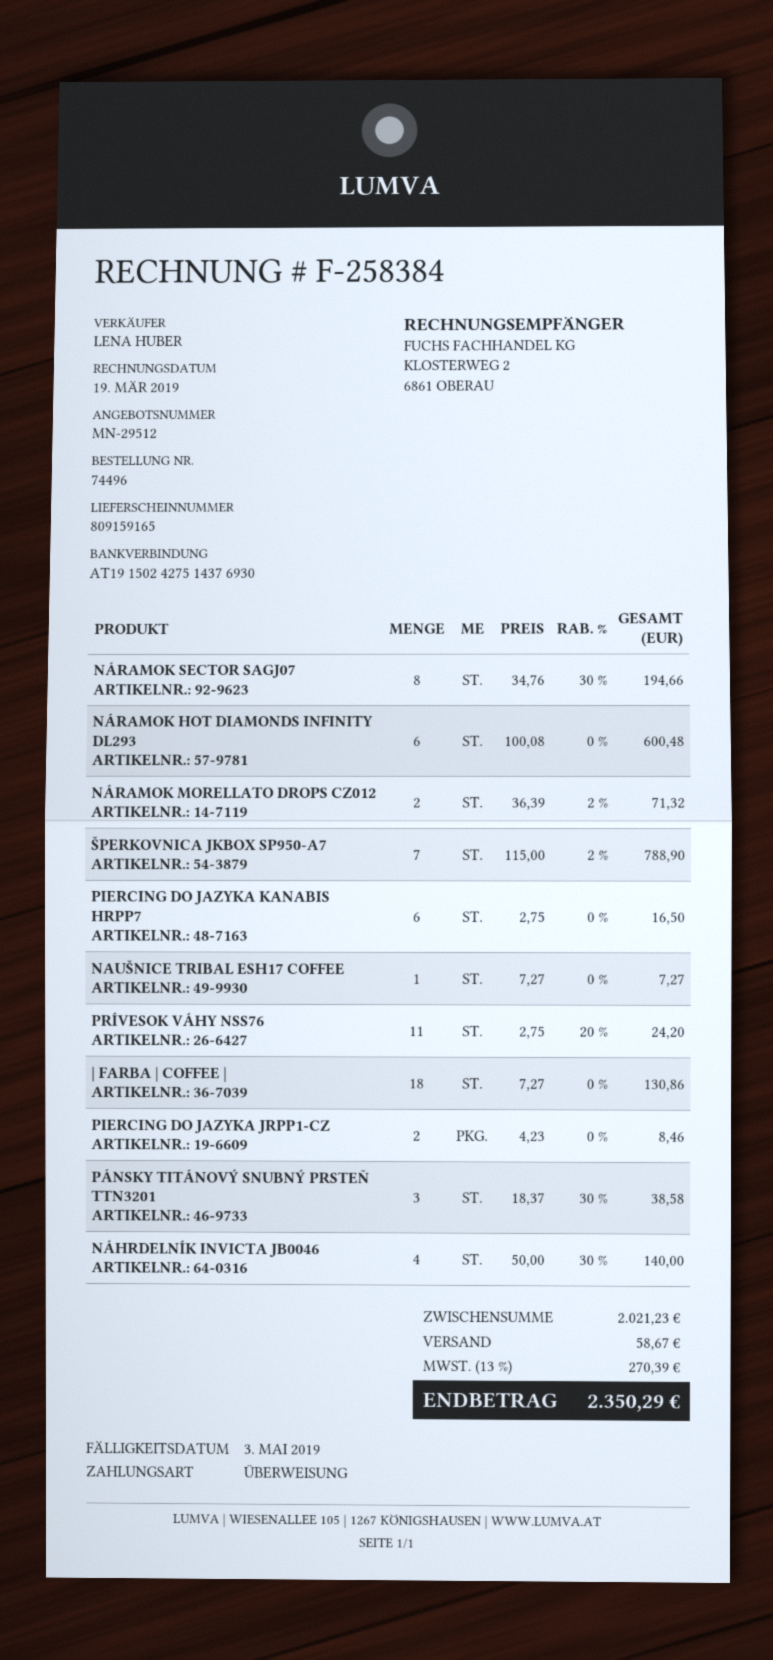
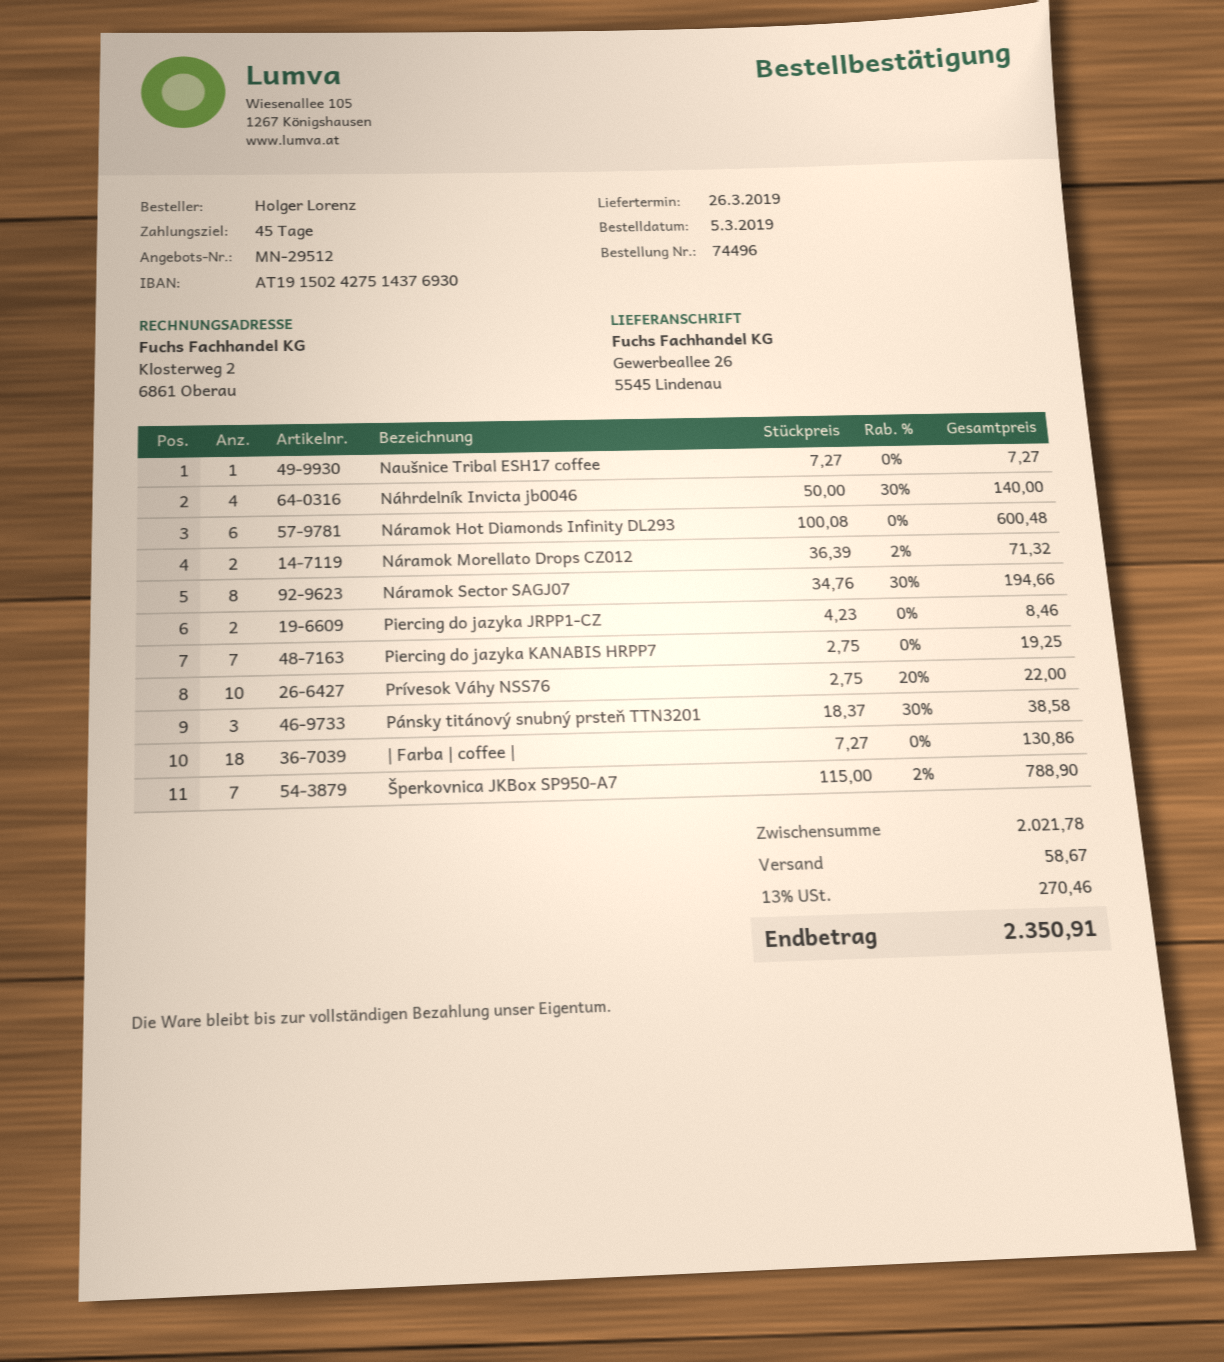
PIERCING DO JAZYKA KANABIS HRPP7: 6 x 2.75 = 16.50 -> 7 x 2.75 = 19.25
PRÍVESOK VÁHY NSS76: 11 x 2.75 - 20% = 24.20 -> 10 x 2.75 - 20% = 22.00
subtotal: 2021.23 -> 2021.78
tax: 13% = 270.39 -> 13% = 270.46
total: 2350.29 -> 2350.91

